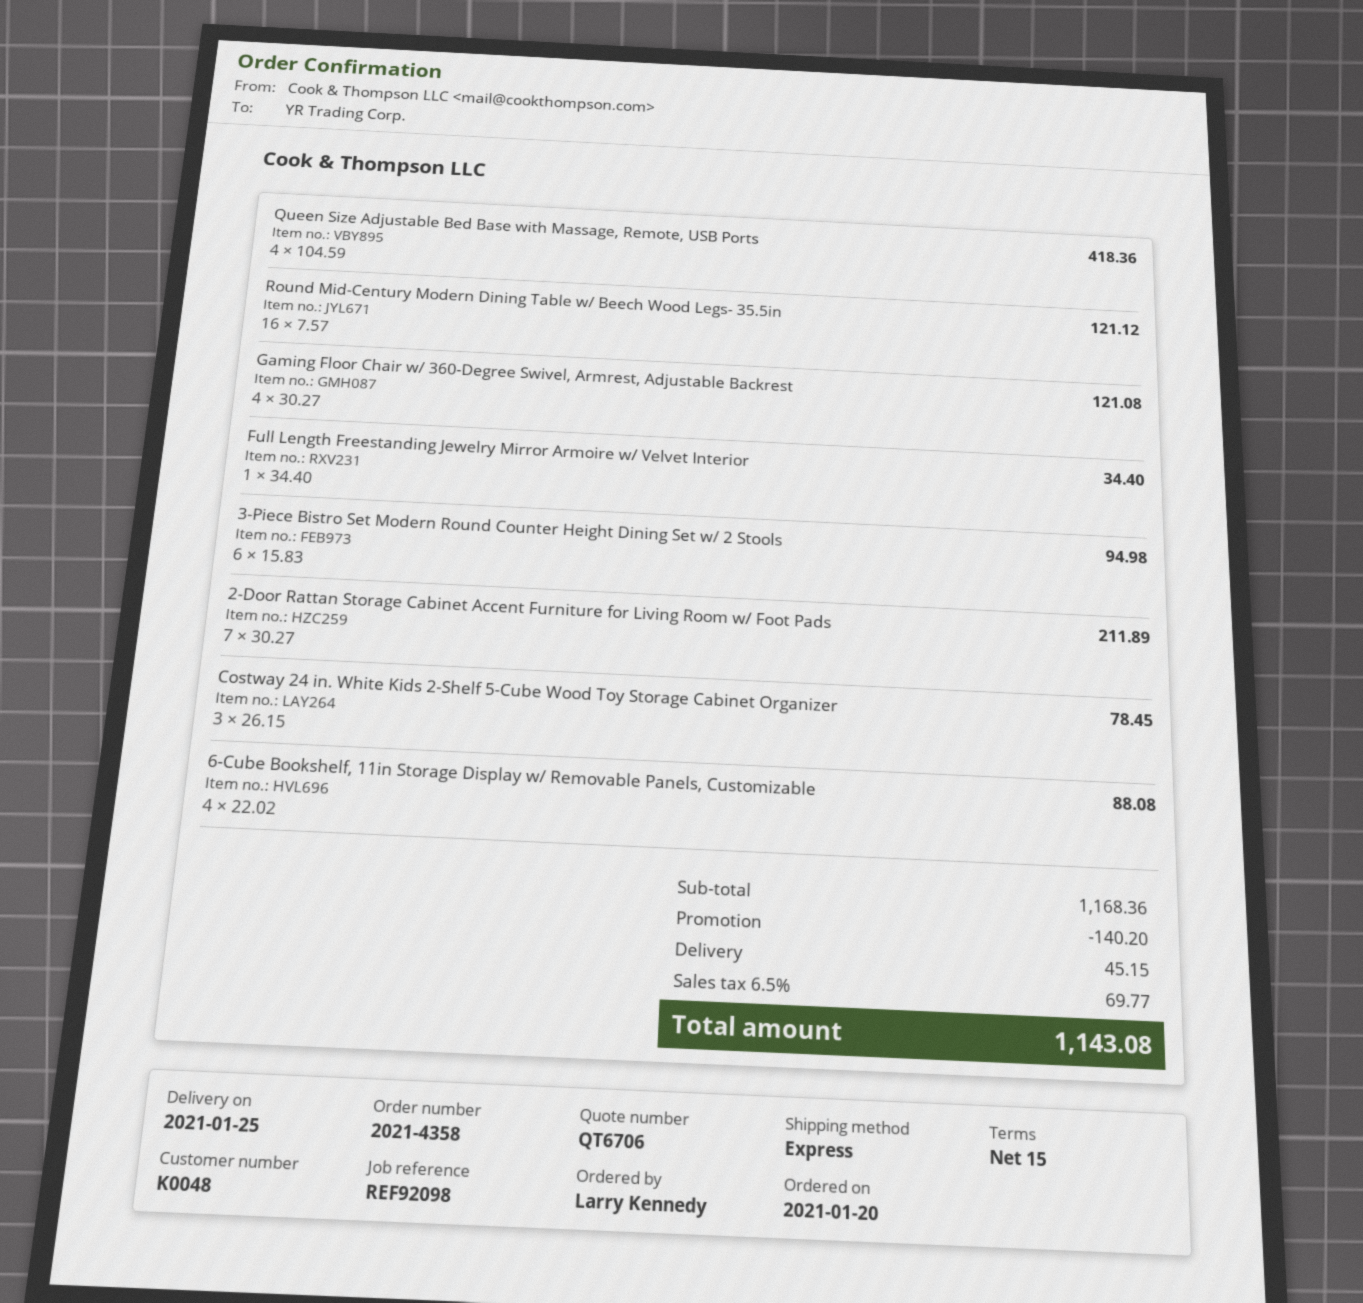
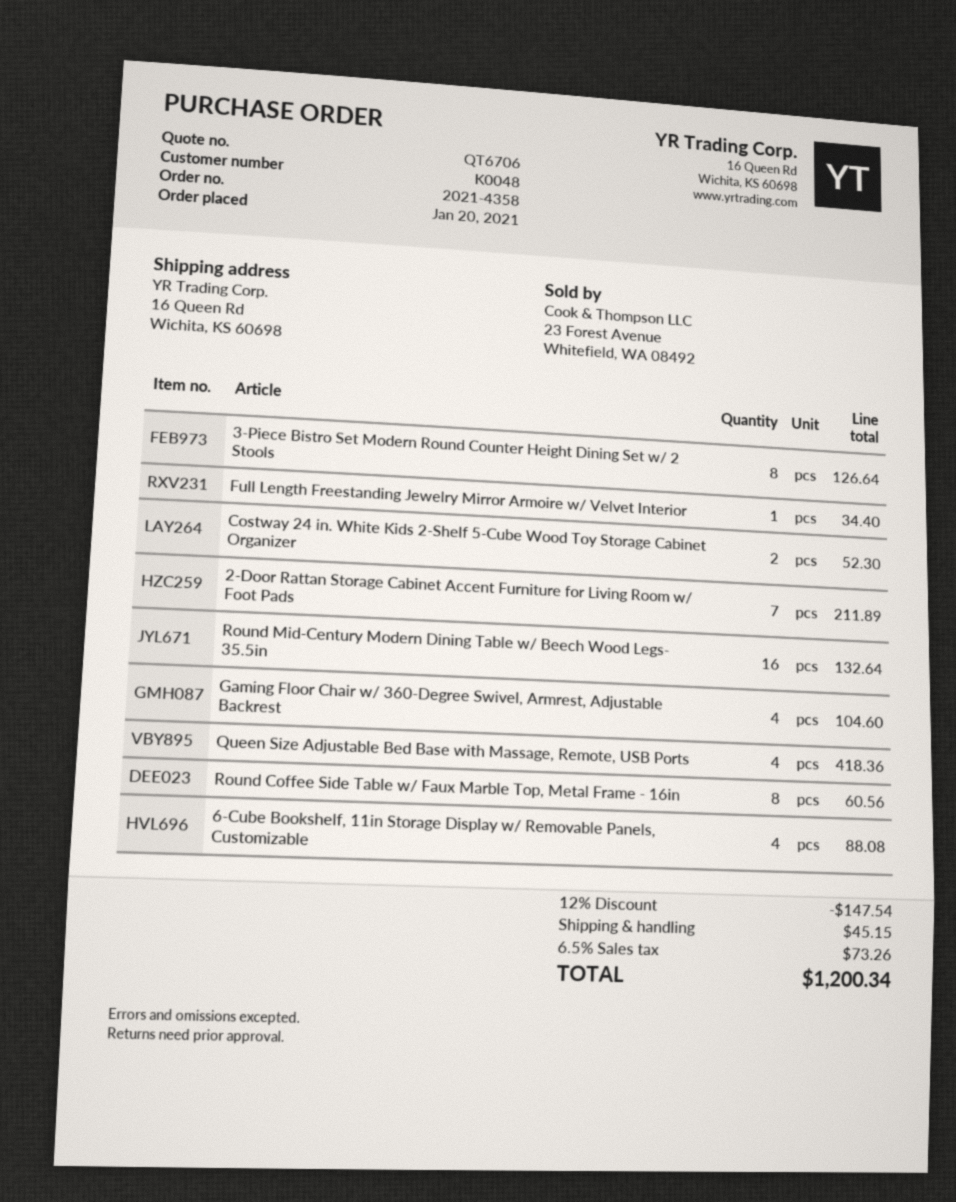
Round Mid-Century Modern Dining Table w/ Beech Wood Legs- 35.5in: 16 for 121.12 -> 16 for 132.64
Gaming Floor Chair w/ 360-Degree Swivel, Armrest, Adjustable Backrest: 4 for 121.08 -> 4 for 104.60
3-Piece Bistro Set Modern Round Counter Height Dining Set w/ 2 Stools: 6 for 94.98 -> 8 for 126.64
Costway 24 in. White Kids 2-Shelf 5-Cube Wood Toy Storage Cabinet Organizer: 3 for 78.45 -> 2 for 52.30
Round Coffee Side Table w/ Faux Marble Top, Metal Frame - 16in: none -> 8 for 60.56
discount: 140.20 -> 147.54
tax: 6.5% = 69.77 -> 6.5% = 73.26
total: 1143.08 -> 1200.34

